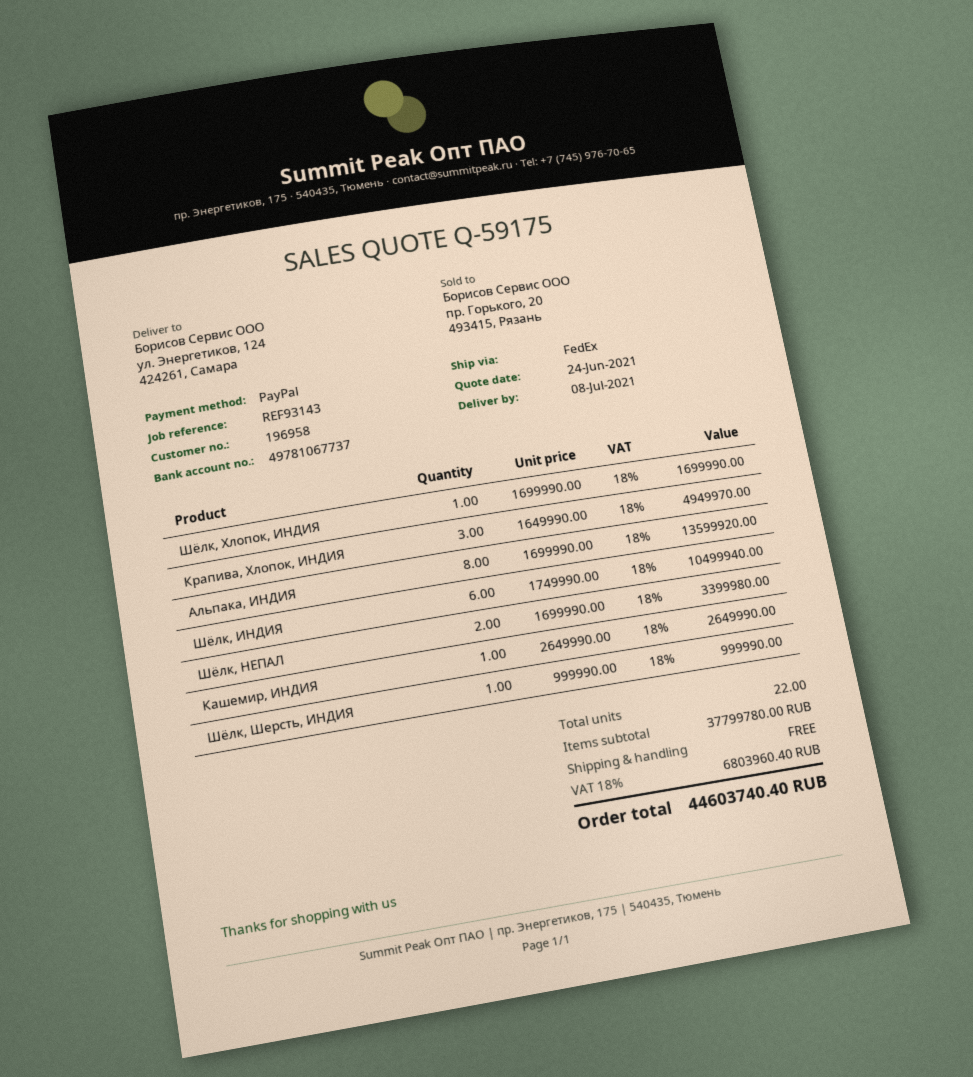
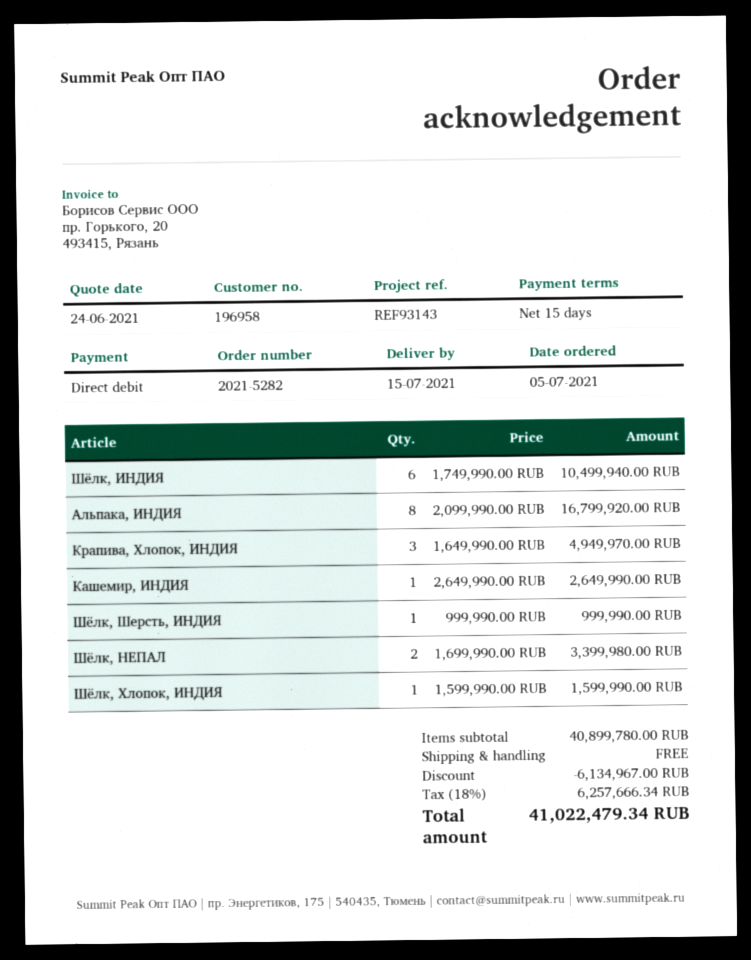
delivery date: 2021-07-08 -> 2021-07-15
payment method: PayPal -> direct debit
Шёлк, Хлопок, ИНДИЯ: 1 x 1699990.00 = 1699990.00 -> 1 x 1599990.00 = 1599990.00
Альпака, ИНДИЯ: 8 x 1699990.00 = 13599920.00 -> 8 x 2099990.00 = 16799920.00
subtotal: 37799780.00 -> 40899780.00
discount: none -> 6134967.00
tax: 18% = 6803960.40 -> 18% = 6257666.34
total: 44603740.40 -> 41022479.34

